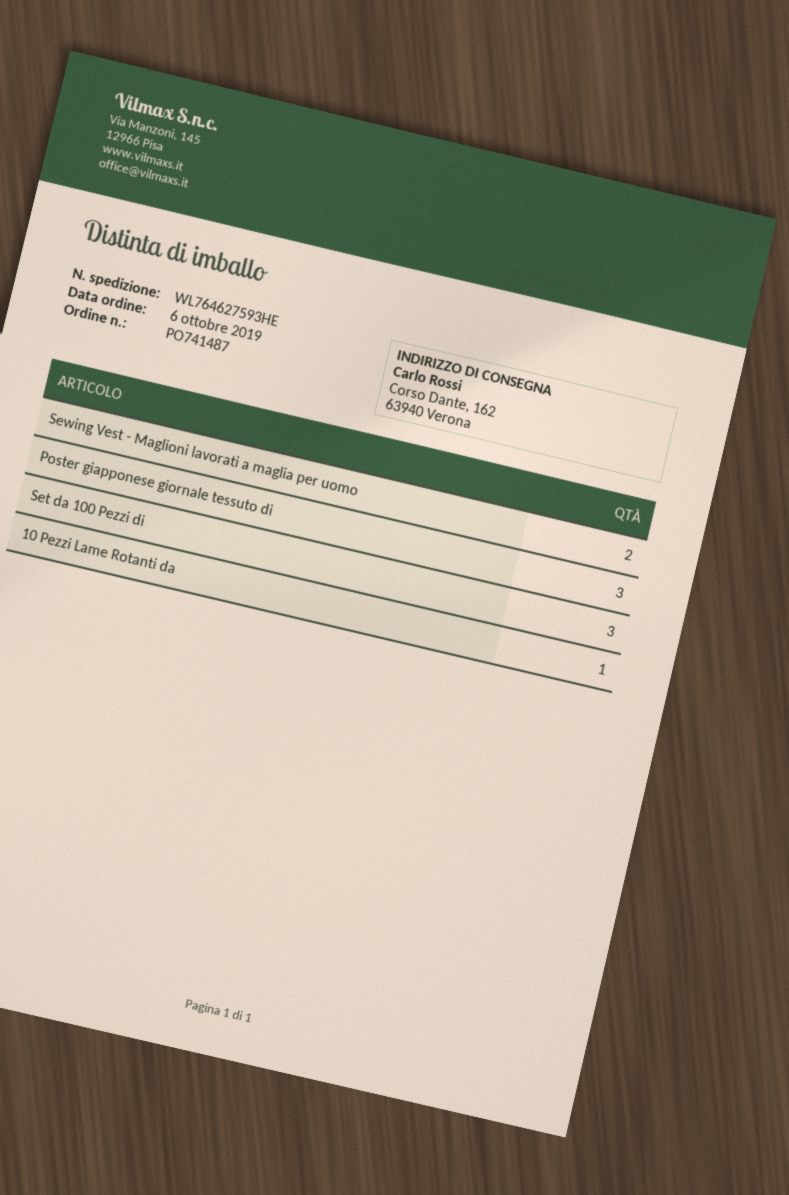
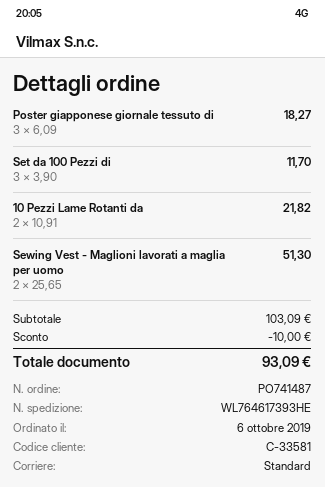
tracking number: WL764627593HE -> WL764617393HE
10 Pezzi Lame Rotanti da: 1 -> 2

